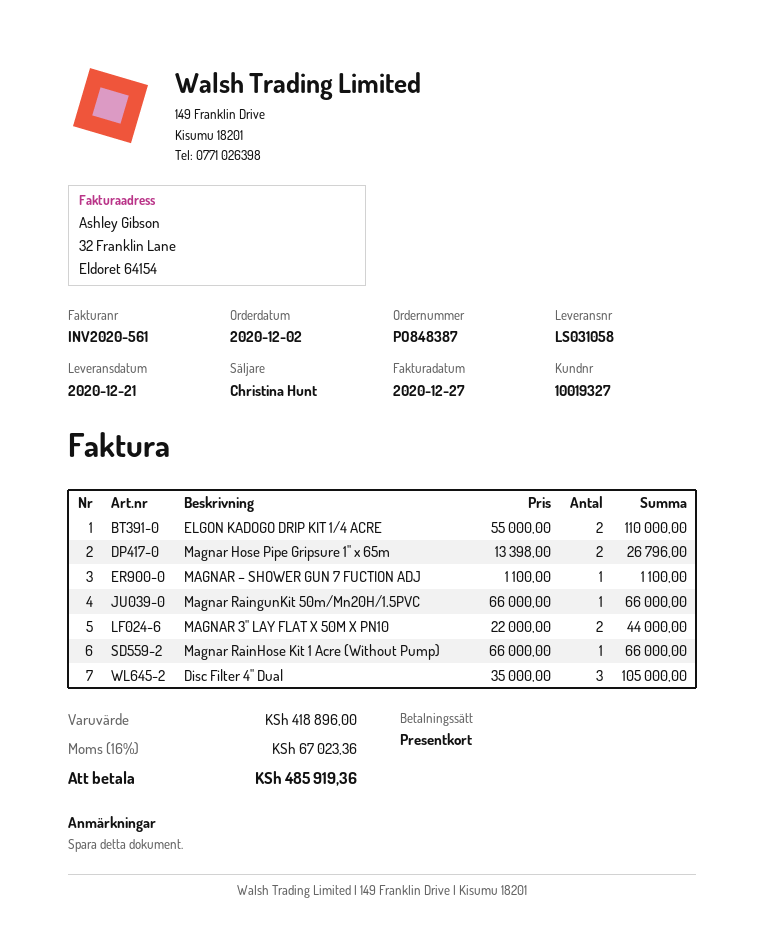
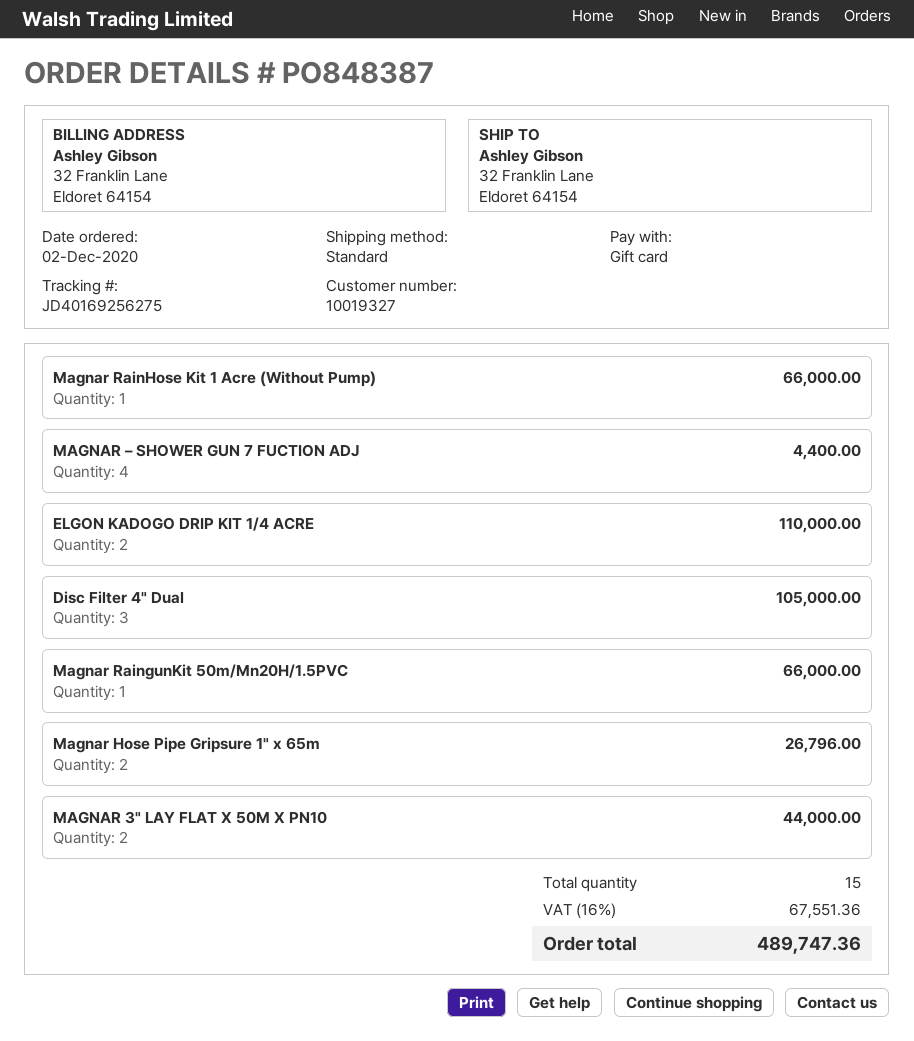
MAGNAR – SHOWER GUN 7 FUCTION ADJ: 1 for 1100.00 -> 4 for 4400.00
tax: 16% = 67023.36 -> 16% = 67551.36
total: 485919.36 -> 489747.36

